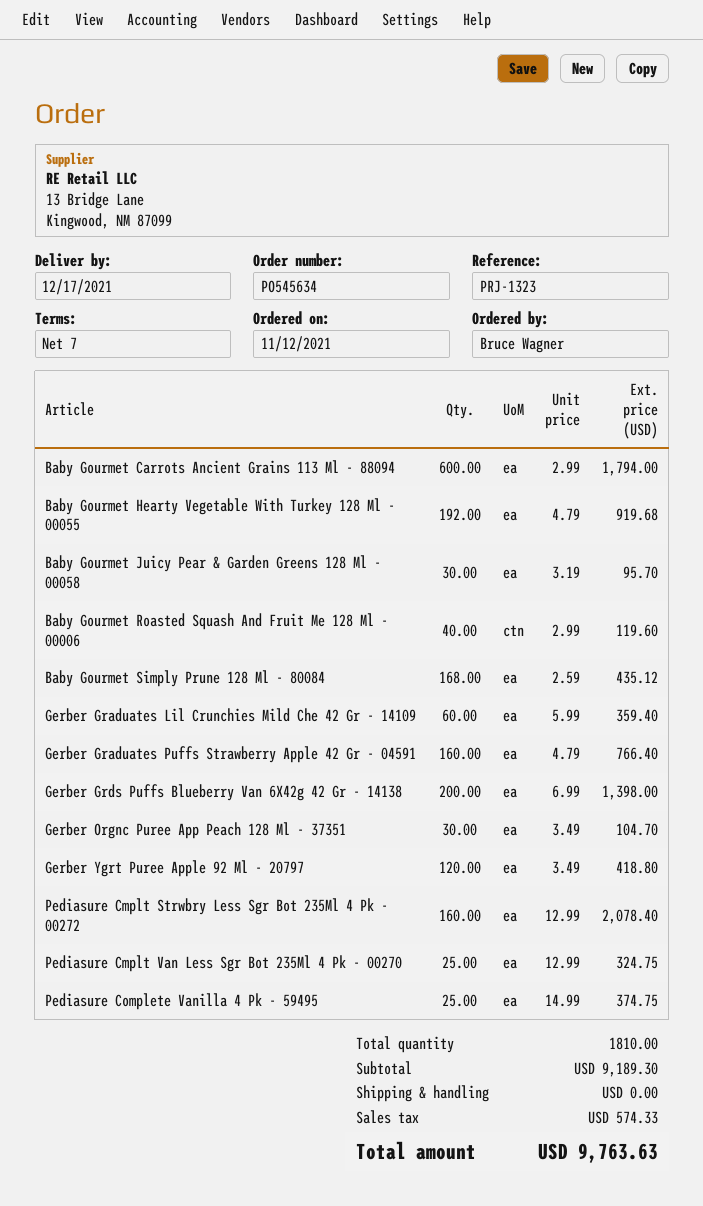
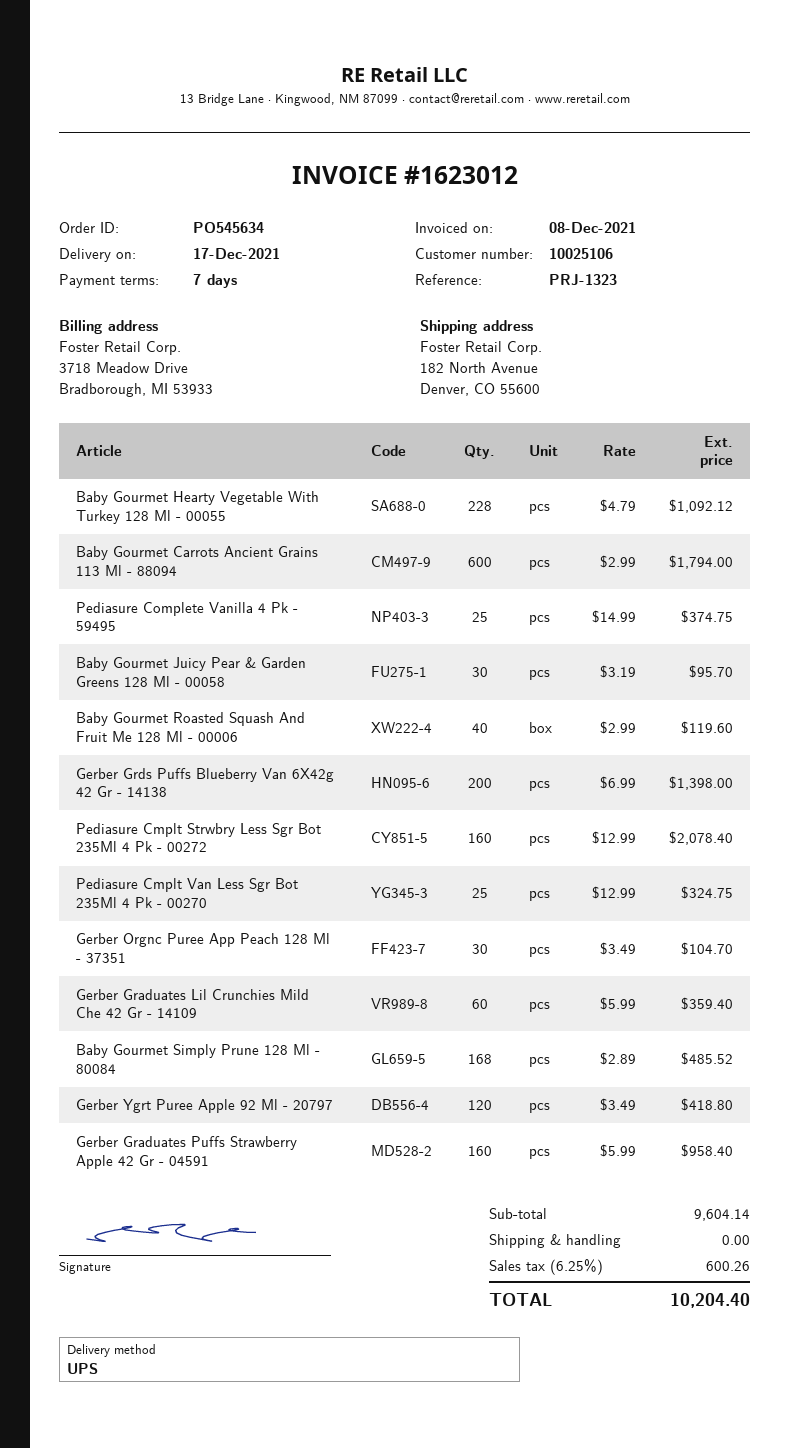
Baby Gourmet Hearty Vegetable With Turkey 128 Ml - 00055: 192 x 4.79 = 919.68 -> 228 x 4.79 = 1092.12
Baby Gourmet Simply Prune 128 Ml - 80084: 168 x 2.59 = 435.12 -> 168 x 2.89 = 485.52
Gerber Graduates Puffs Strawberry Apple 42 Gr - 04591: 160 x 4.79 = 766.40 -> 160 x 5.99 = 958.40
subtotal: 9189.30 -> 9604.14
tax: 574.33 -> 600.26
total: 9763.63 -> 10204.40

